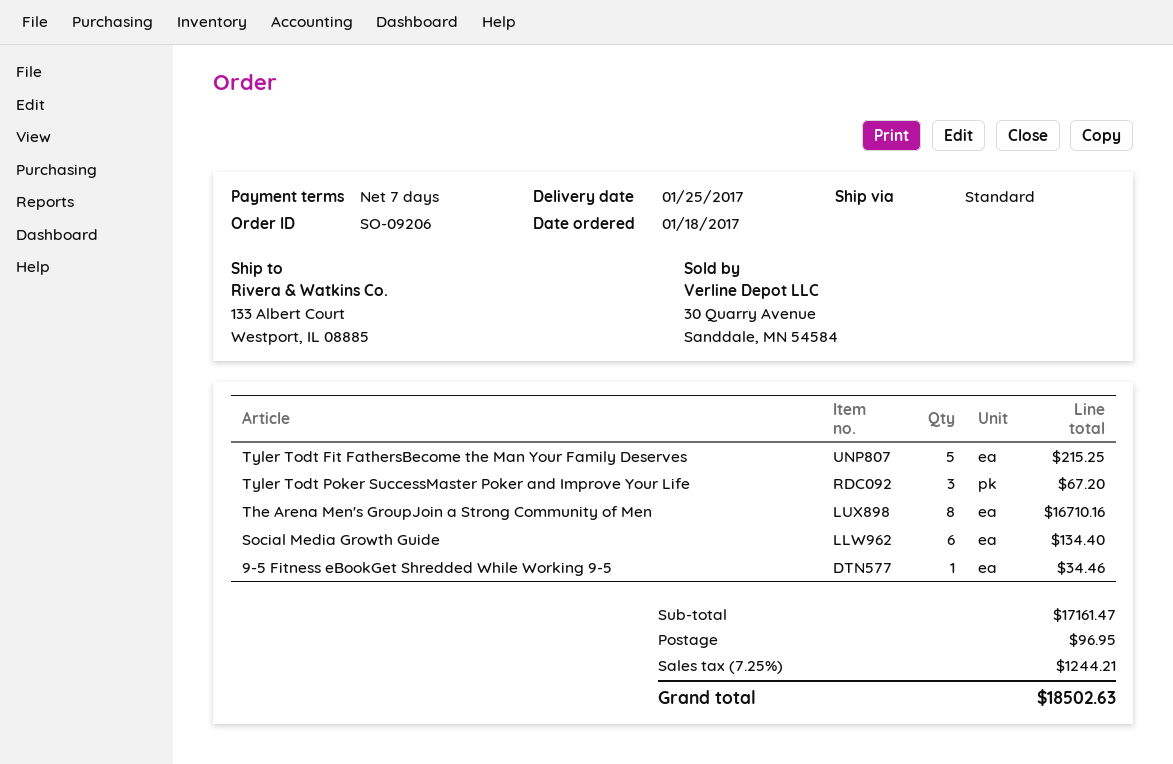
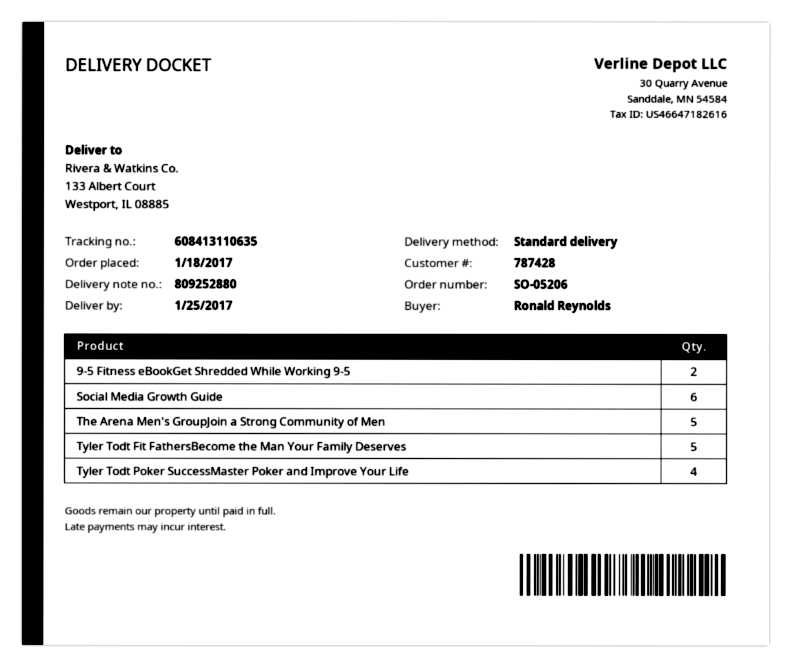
order number: SO-09206 -> SO-05206
Tyler Todt Poker SuccessMaster Poker and Improve Your Life: 3 -> 4
The Arena Men's GroupJoin a Strong Community of Men: 8 -> 5
9-5 Fitness eBookGet Shredded While Working 9-5: 1 -> 2

